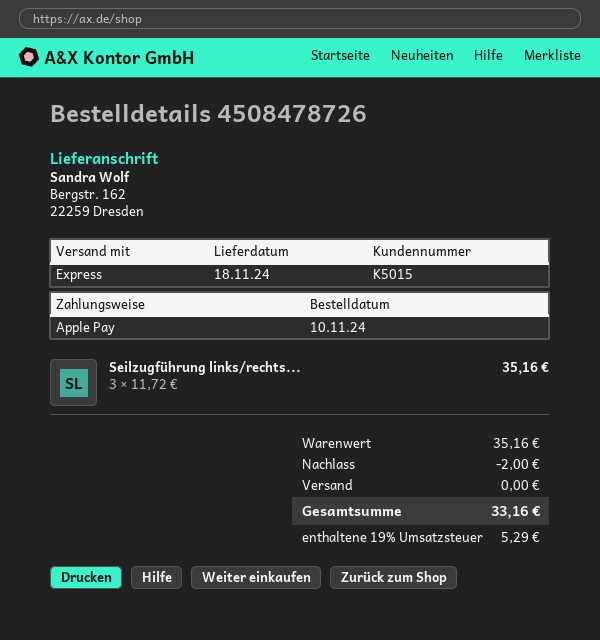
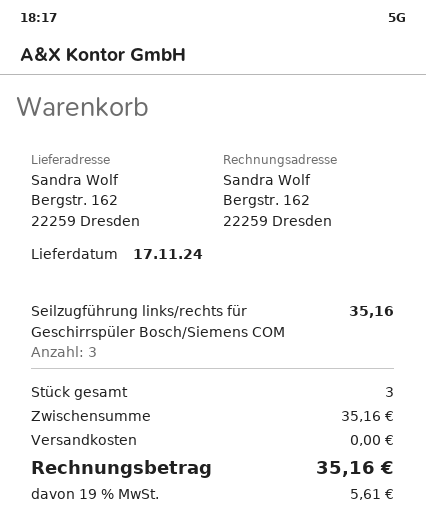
delivery date: 2024-11-18 -> 2024-11-17
discount: 2.00 -> none
tax: 19% = 5.29 -> 19% = 5.61
total: 33.16 -> 35.16

